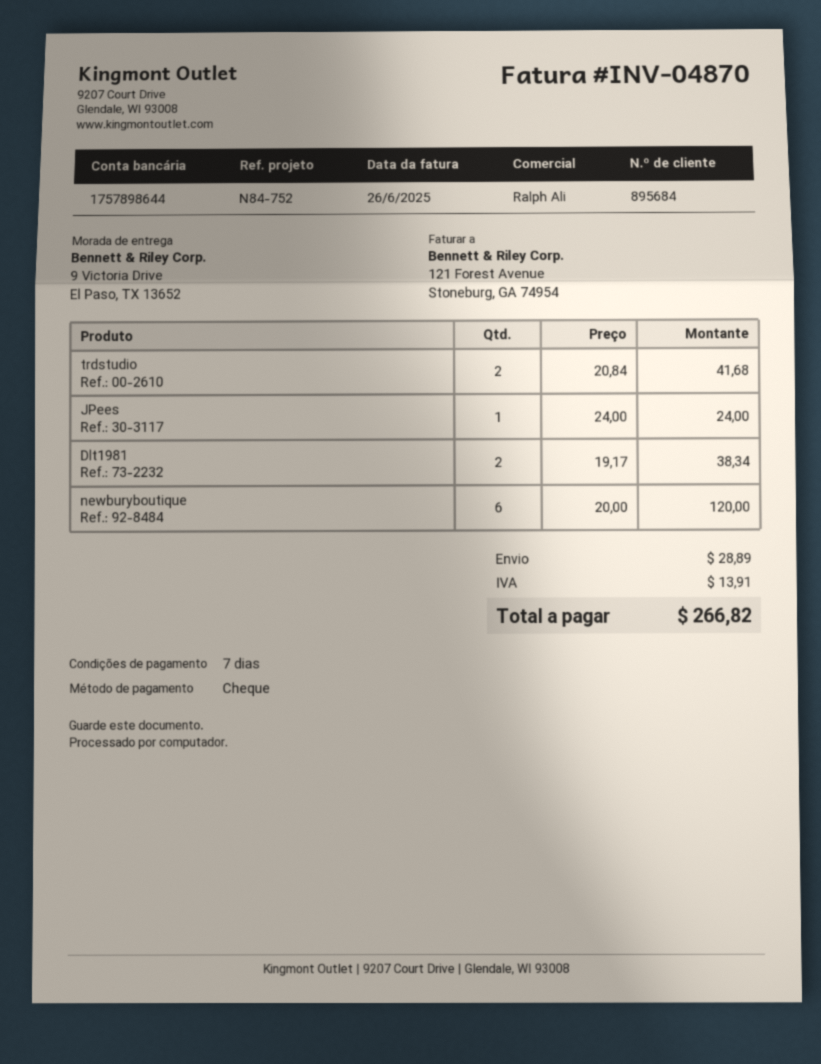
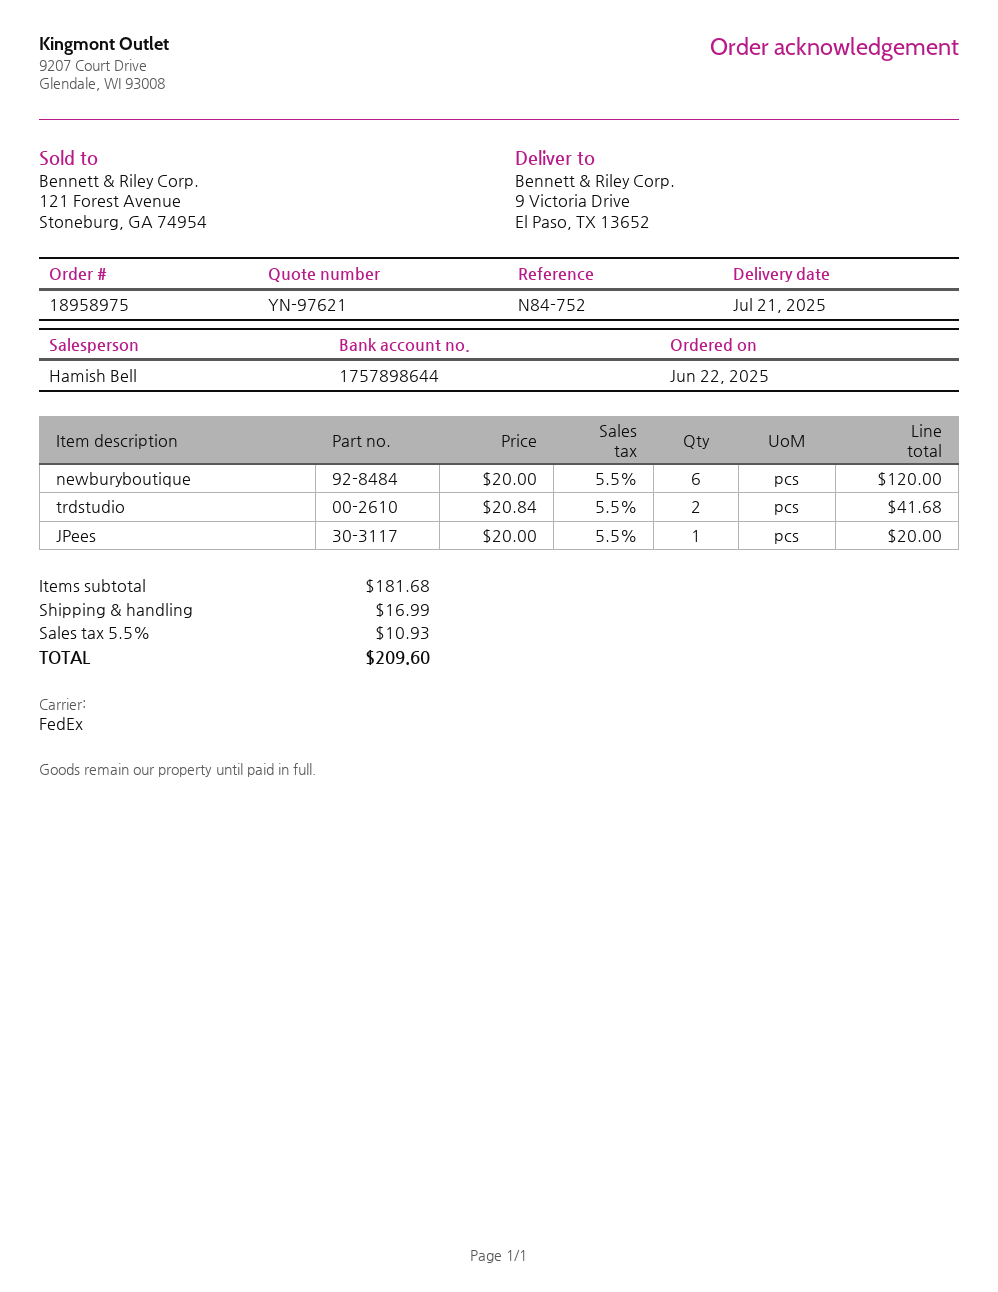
sales rep: Ralph Ali -> Hamish Bell
JPees: 1 x 24.00 = 24.00 -> 1 x 20.00 = 20.00
Dlt1981: 2 x 19.17 = 38.34 -> none
shipping: 28.89 -> 16.99
tax: 13.91 -> 10.93
total: 266.82 -> 209.60

